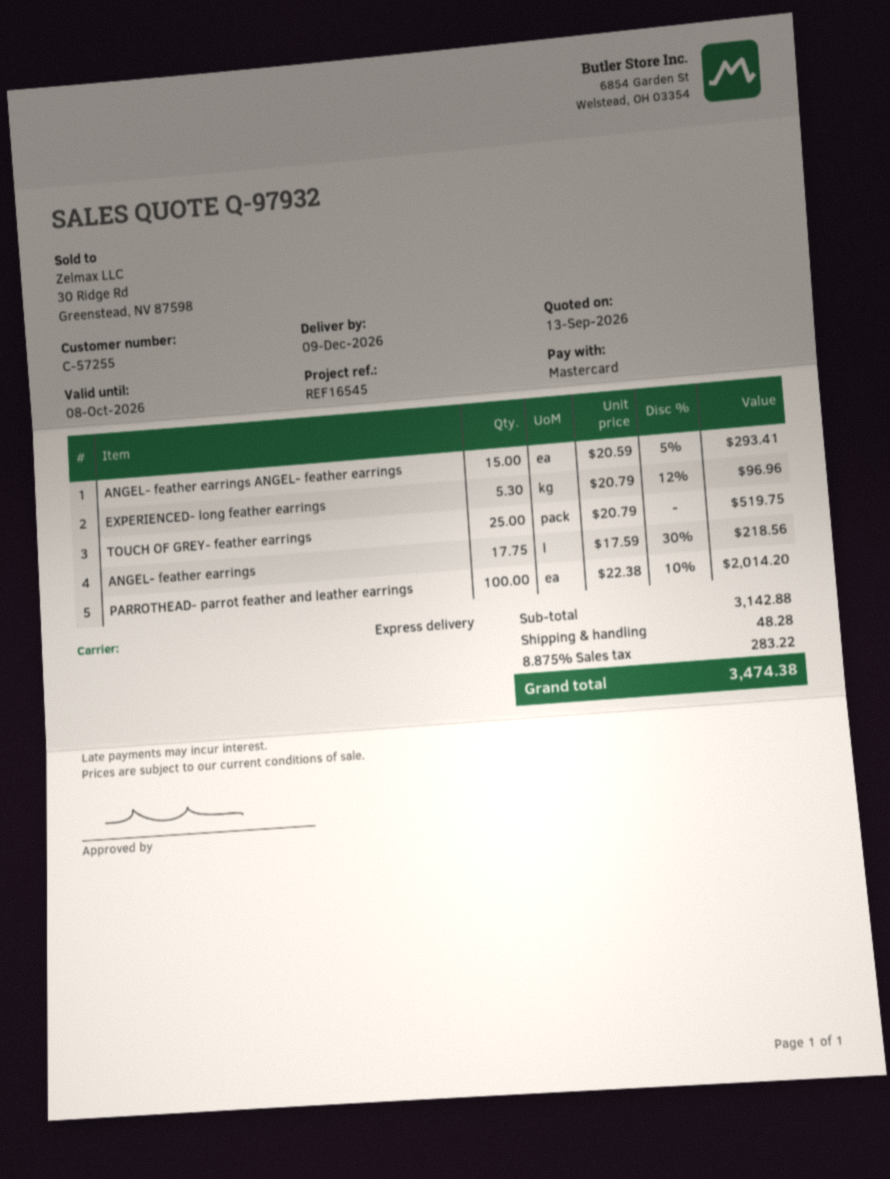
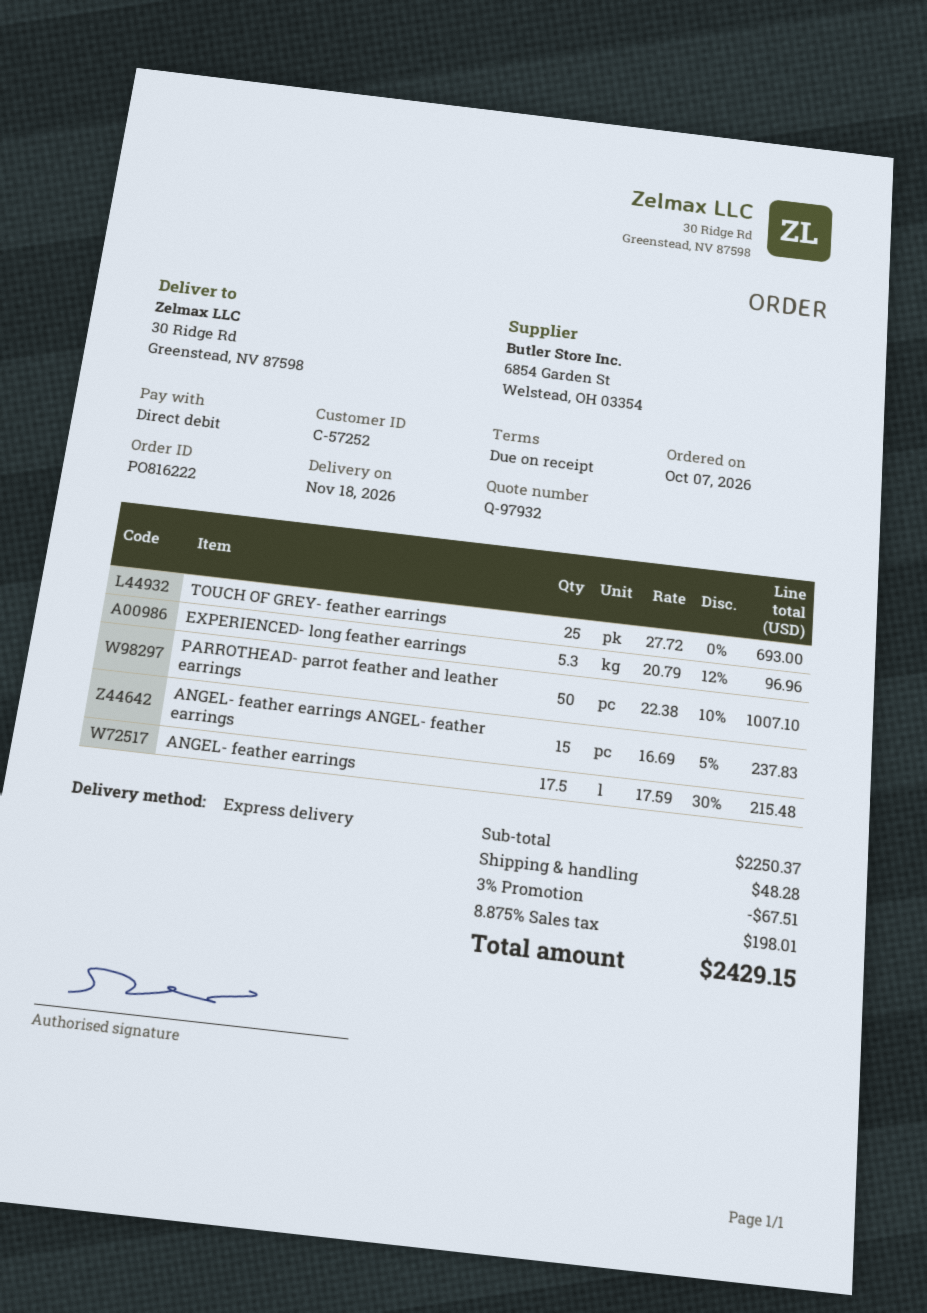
delivery date: 2026-12-09 -> 2026-11-18
customer number: C-57255 -> C-57252
payment method: Mastercard -> direct debit
ANGEL- feather earrings ANGEL- feather earrings: 15 x 20.59 - 5% = 293.41 -> 15 x 16.69 - 5% = 237.83
TOUCH OF GREY- feather earrings: 25 x 20.79 = 519.75 -> 25 x 27.72 = 693.00
ANGEL- feather earrings: 17.75 x 17.59 - 30% = 218.56 -> 17.5 x 17.59 - 30% = 215.48
PARROTHEAD- parrot feather and leather earrings: 100 x 22.38 - 10% = 2014.20 -> 50 x 22.38 - 10% = 1007.10
subtotal: 3142.88 -> 2250.37
discount: none -> 3% = 67.51
tax: 8.875% = 283.22 -> 8.875% = 198.01
total: 3474.38 -> 2429.15

